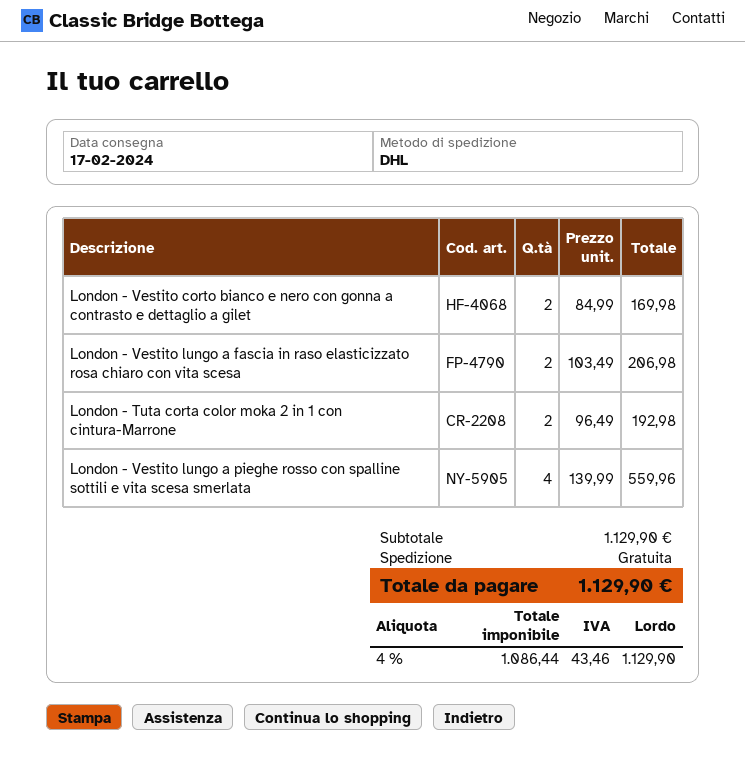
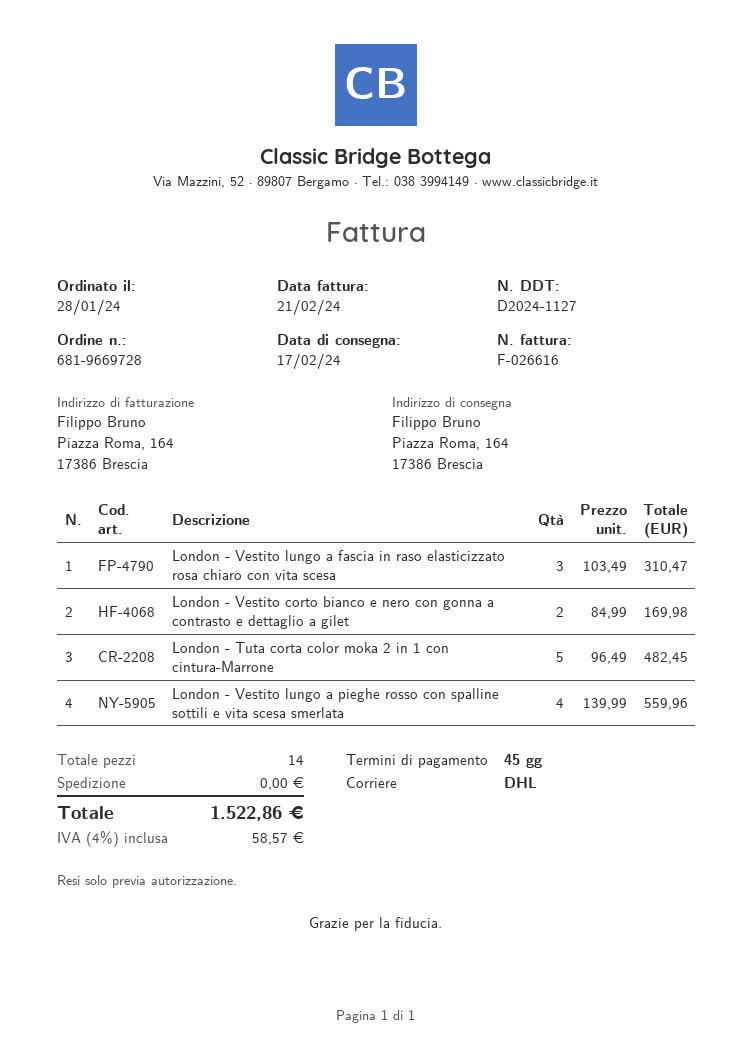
London - Vestito lungo a fascia in raso elasticizzato rosa chiaro con vita scesa: 2 x 103.49 = 206.98 -> 3 x 103.49 = 310.47
London - Tuta corta color moka 2 in 1 con cintura-Marrone: 2 x 96.49 = 192.98 -> 5 x 96.49 = 482.45
tax: 4% = 43.46 -> 4% = 58.57
total: 1129.90 -> 1522.86

